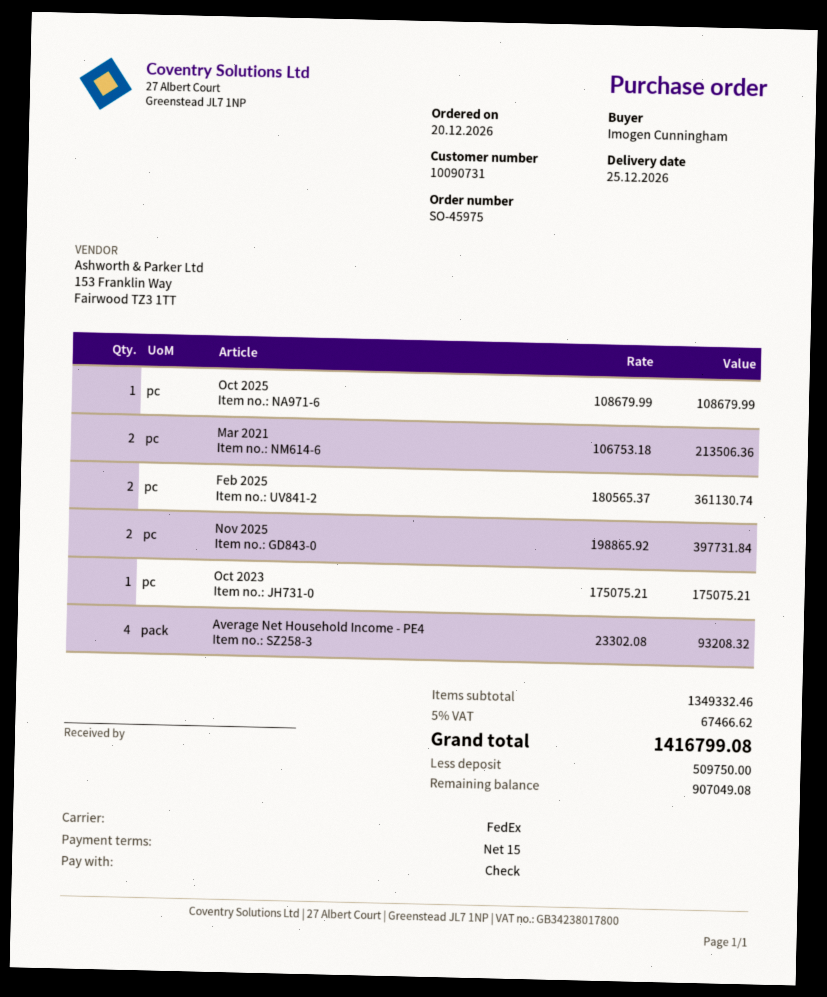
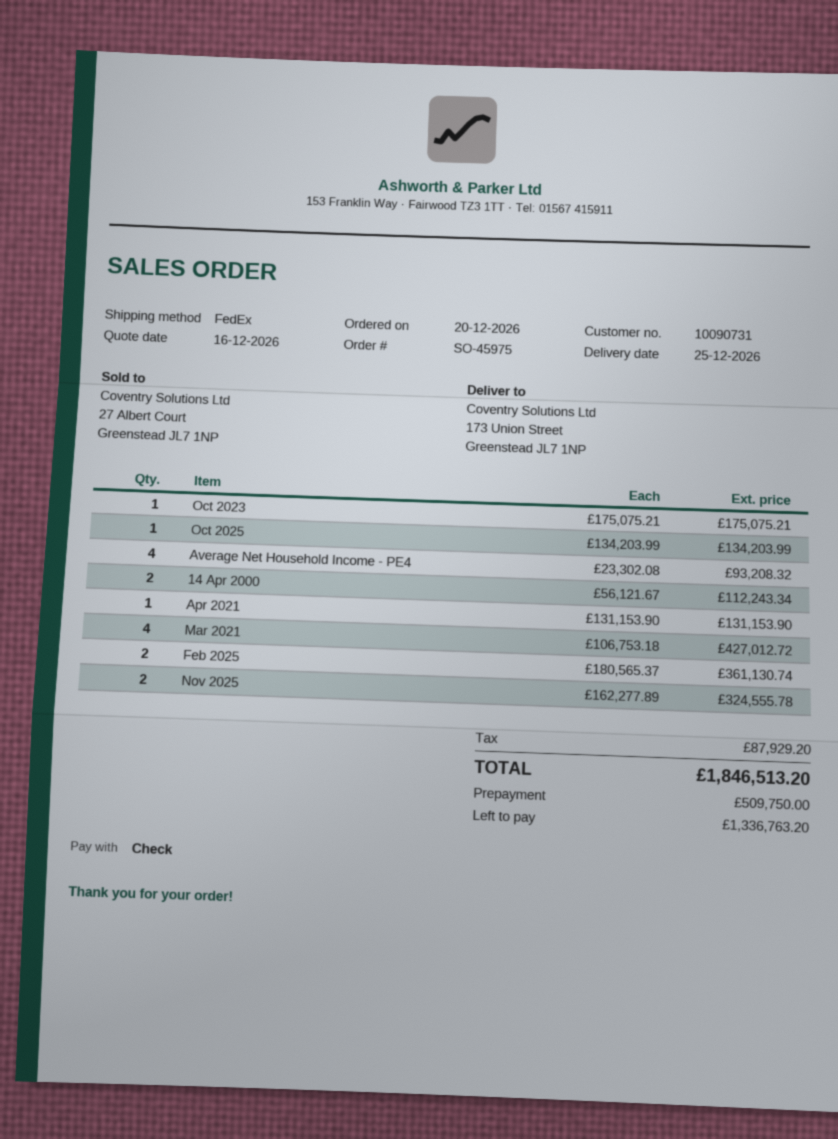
Oct 2025: 1 x 108679.99 = 108679.99 -> 1 x 134203.99 = 134203.99
Mar 2021: 2 x 106753.18 = 213506.36 -> 4 x 106753.18 = 427012.72
Nov 2025: 2 x 198865.92 = 397731.84 -> 2 x 162277.89 = 324555.78
14 Apr 2000: none -> 2 x 56121.67 = 112243.34
Apr 2021: none -> 1 x 131153.90 = 131153.90
tax: 67466.62 -> 87929.20
total: 1416799.08 -> 1846513.20
balance: 907049.08 -> 1336763.20

